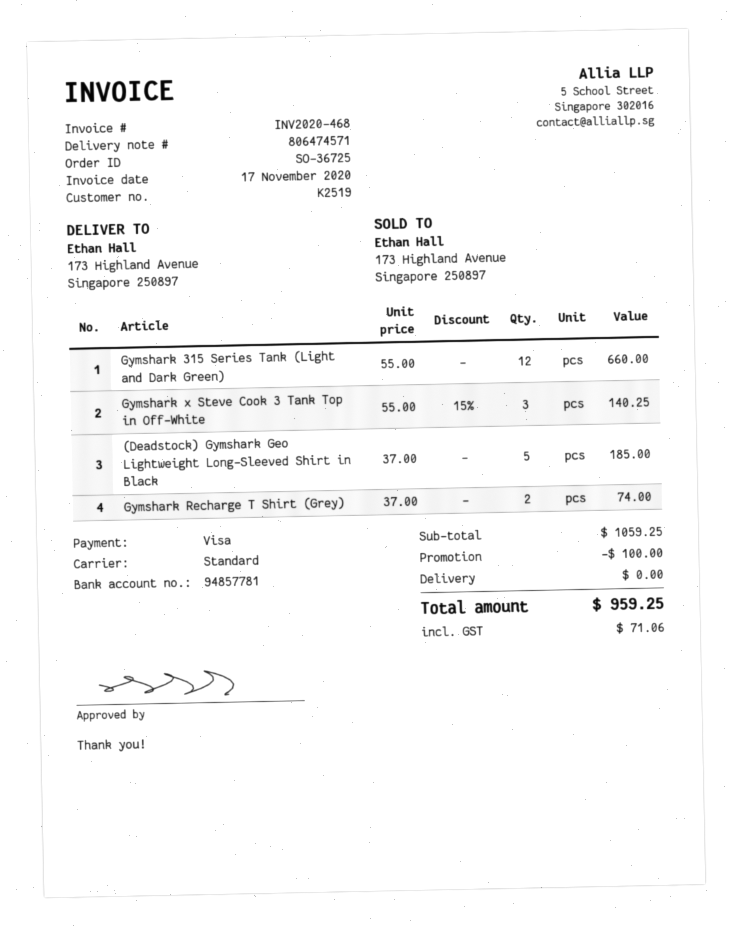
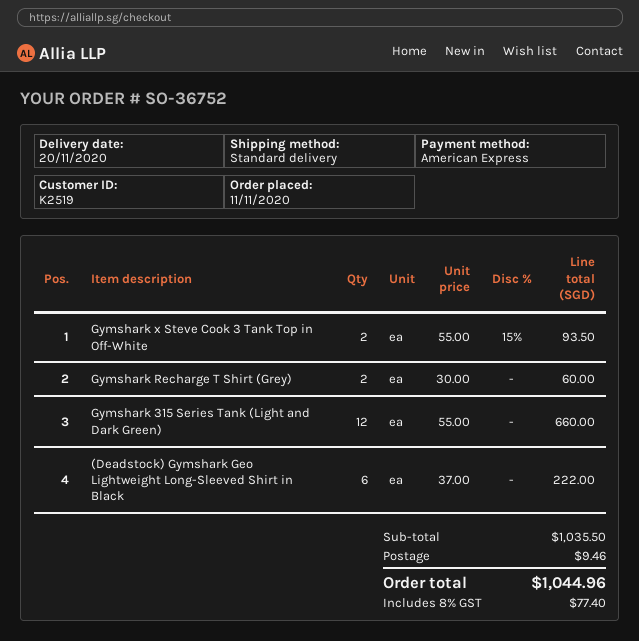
order number: SO-36725 -> SO-36752
payment method: Visa -> American Express
Gymshark x Steve Cook 3 Tank Top in Off-White: 3 x 55.00 - 15% = 140.25 -> 2 x 55.00 - 15% = 93.50
(Deadstock) Gymshark Geo Lightweight Long-Sleeved Shirt in Black: 5 x 37.00 = 185.00 -> 6 x 37.00 = 222.00
Gymshark Recharge T Shirt (Grey): 2 x 37.00 = 74.00 -> 2 x 30.00 = 60.00
subtotal: 1059.25 -> 1035.50
discount: 100.00 -> none
shipping: 0.00 -> 9.46
tax: 71.06 -> 77.40
total: 959.25 -> 1044.96

